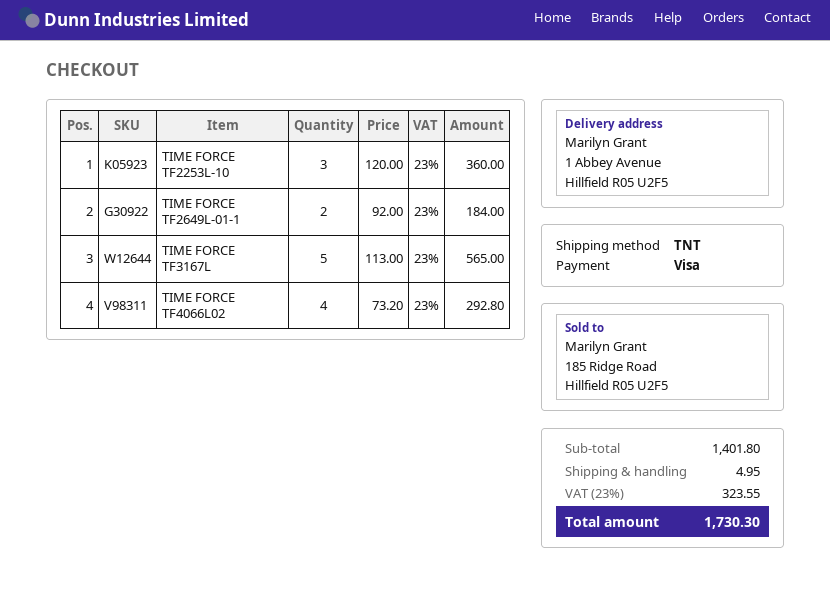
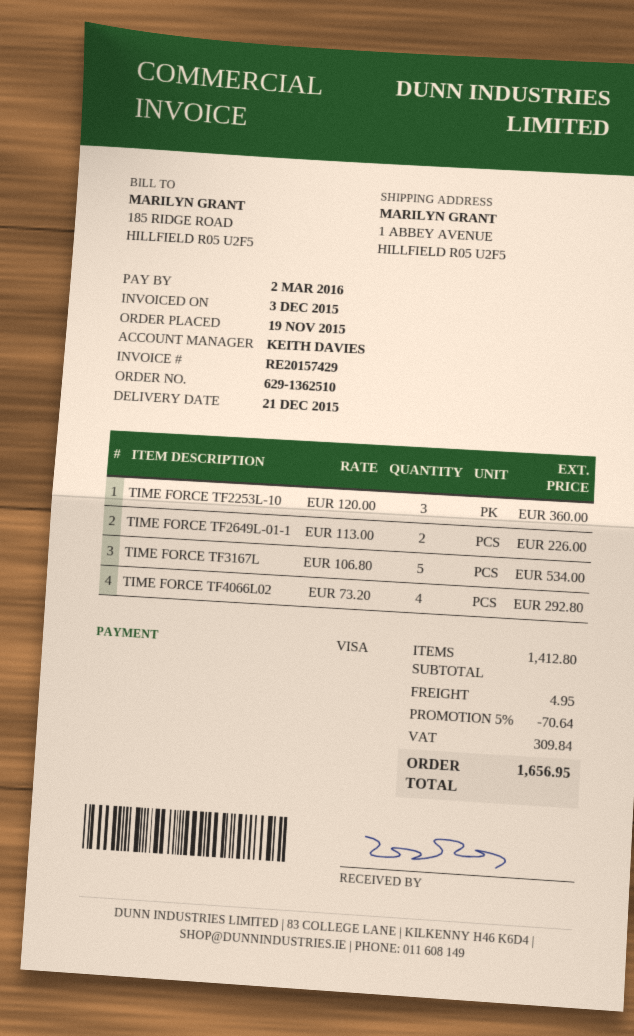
TIME FORCE TF2649L-01-1: 2 x 92.00 = 184.00 -> 2 x 113.00 = 226.00
TIME FORCE TF3167L: 5 x 113.00 = 565.00 -> 5 x 106.80 = 534.00
subtotal: 1401.80 -> 1412.80
discount: none -> 5% = 70.64
tax: 323.55 -> 309.84
total: 1730.30 -> 1656.95

